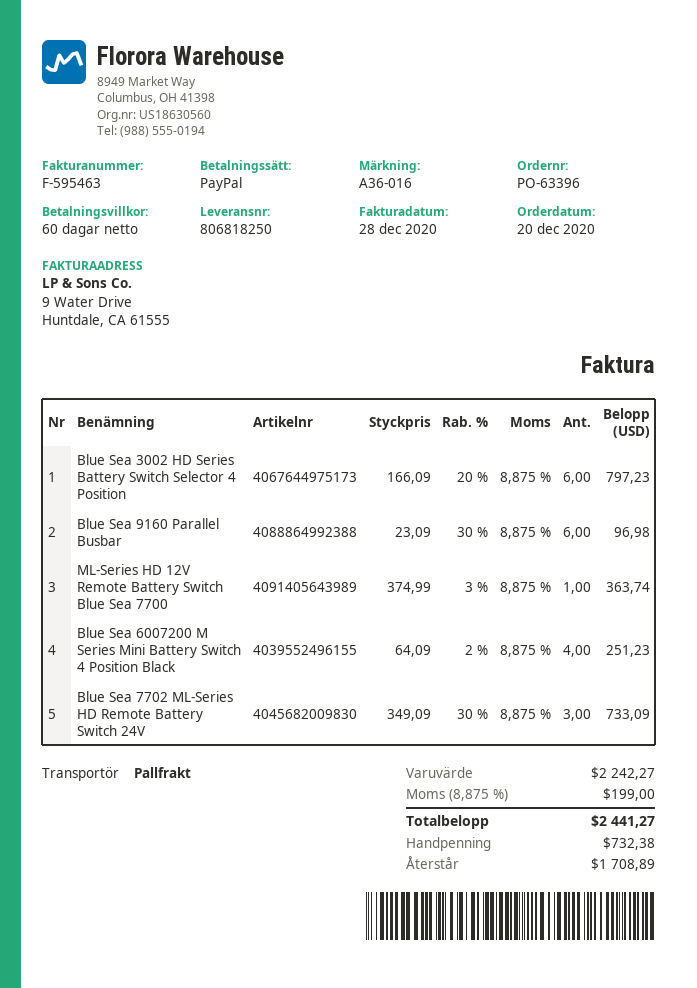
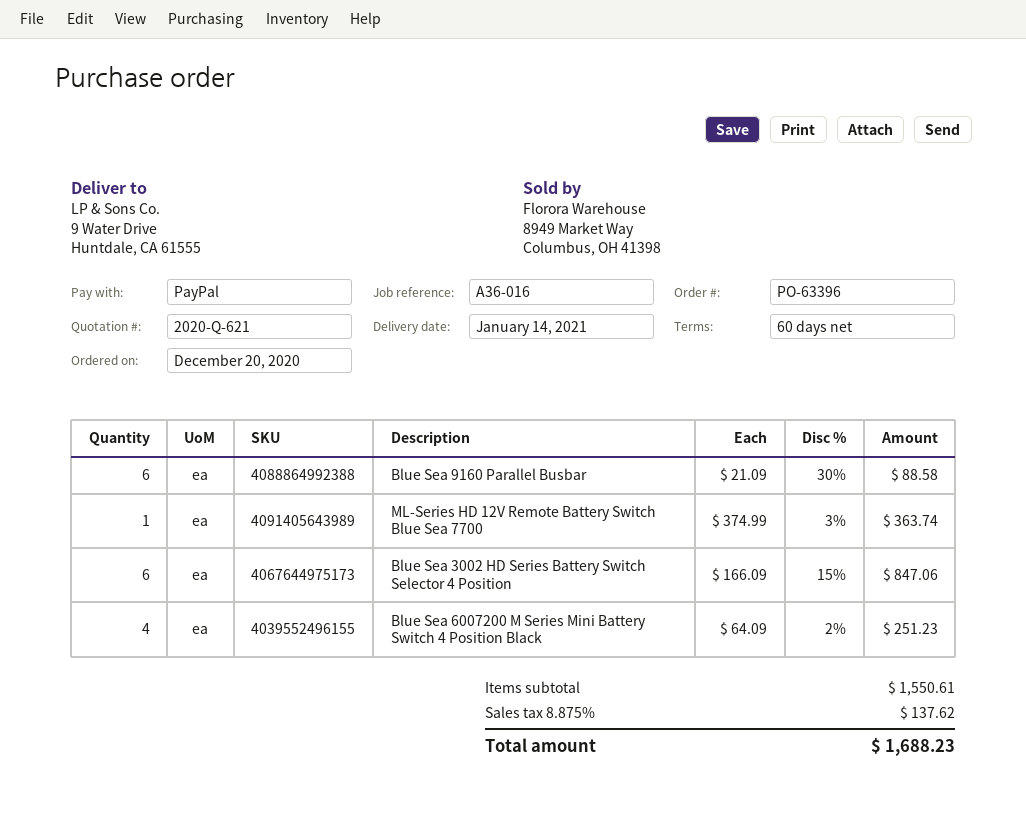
Blue Sea 3002 HD Series Battery Switch Selector 4 Position: 6 x 166.09 - 20% = 797.23 -> 6 x 166.09 - 15% = 847.06
Blue Sea 9160 Parallel Busbar: 6 x 23.09 - 30% = 96.98 -> 6 x 21.09 - 30% = 88.58
Blue Sea 7702 ML-Series HD Remote Battery Switch 24V: 3 x 349.09 - 30% = 733.09 -> none
subtotal: 2242.27 -> 1550.61
tax: 8.875% = 199.00 -> 8.875% = 137.62
total: 2441.27 -> 1688.23

